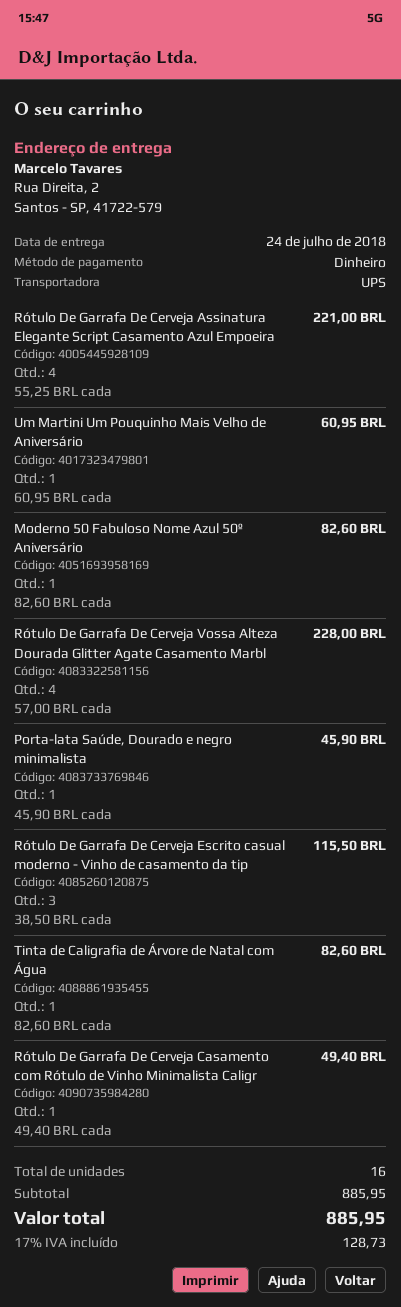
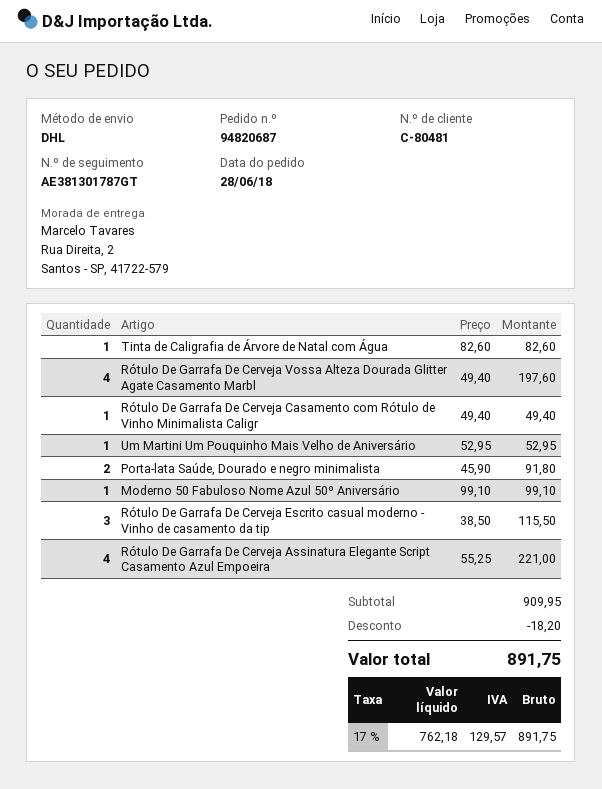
shipping method: UPS -> DHL
Um Martini Um Pouquinho Mais Velho de Aniversário: 1 x 60.95 = 60.95 -> 1 x 52.95 = 52.95
Moderno 50 Fabuloso Nome Azul 50º Aniversário: 1 x 82.60 = 82.60 -> 1 x 99.10 = 99.10
Rótulo De Garrafa De Cerveja Vossa Alteza Dourada Glitter Agate Casamento Marbl: 4 x 57.00 = 228.00 -> 4 x 49.40 = 197.60
Porta-lata Saúde, Dourado e negro minimalista: 1 x 45.90 = 45.90 -> 2 x 45.90 = 91.80
subtotal: 885.95 -> 909.95
discount: none -> 18.20
tax: 17% = 128.73 -> 17% = 129.57
total: 885.95 -> 891.75

